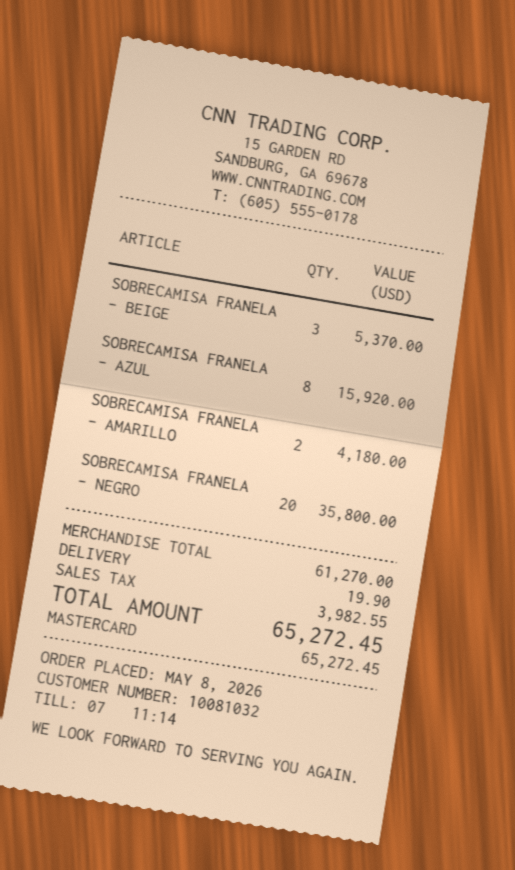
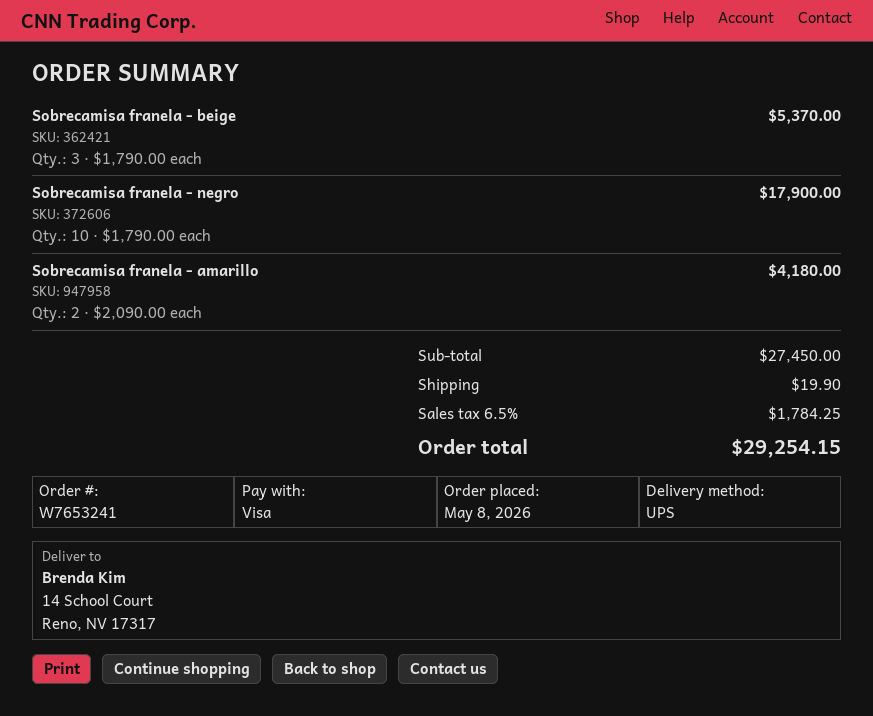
payment method: Mastercard -> Visa
SOBRECAMISA FRANELA - AZUL: 8 for 15920.00 -> none
SOBRECAMISA FRANELA - NEGRO: 20 for 35800.00 -> 10 for 17900.00
subtotal: 61270.00 -> 27450.00
tax: 3982.55 -> 1784.25
total: 65272.45 -> 29254.15

